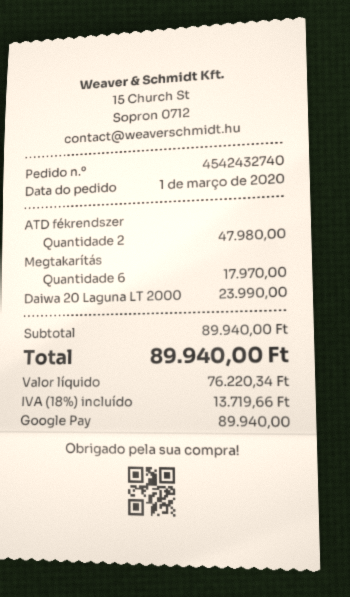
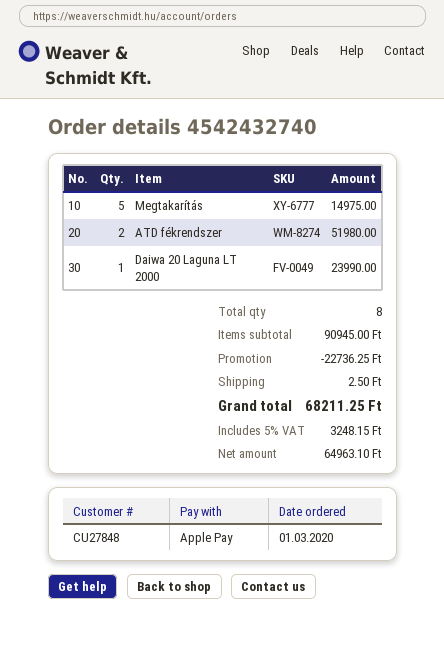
payment method: Google Pay -> Apple Pay
ATD fékrendszer: 2 for 47980.00 -> 2 for 51980.00
Megtakarítás: 6 for 17970.00 -> 5 for 14975.00
subtotal: 89940.00 -> 90945.00
discount: none -> 22736.25
shipping: none -> 2.50
net: 76220.34 -> 64963.10
tax: 18% = 13719.66 -> 5% = 3248.15
total: 89940.00 -> 68211.25

